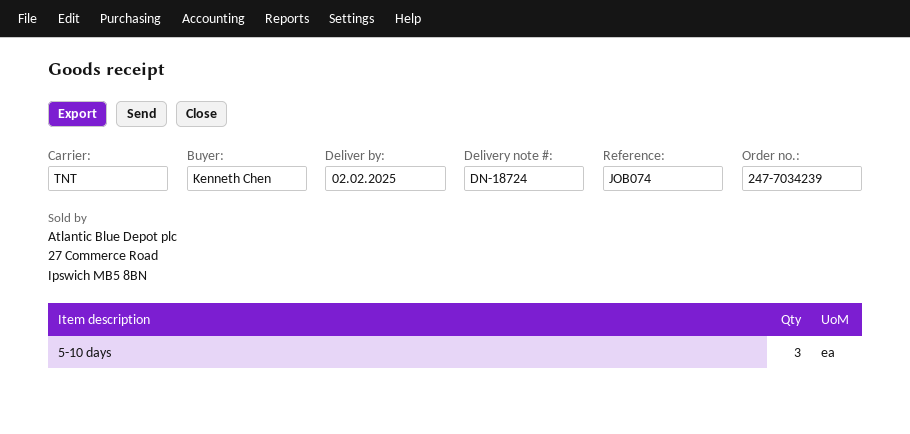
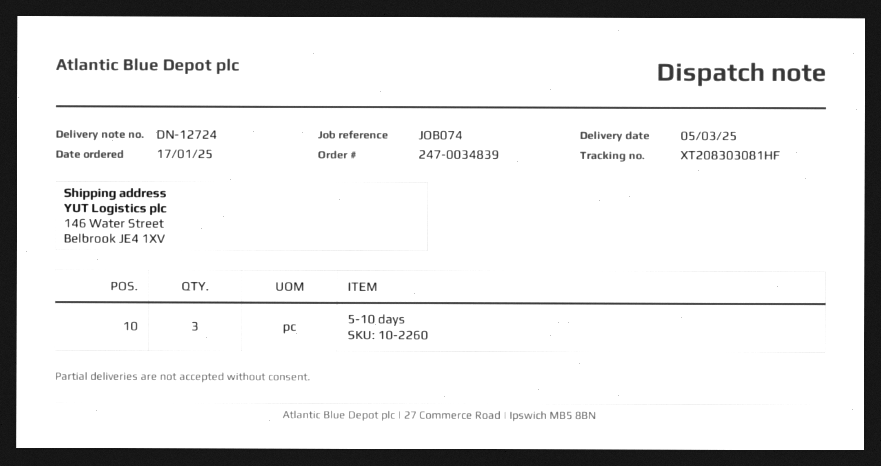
order number: 247-7034239 -> 247-0034839
delivery note number: DN-18724 -> DN-12724
delivery date: 2025-02-02 -> 2025-03-05

